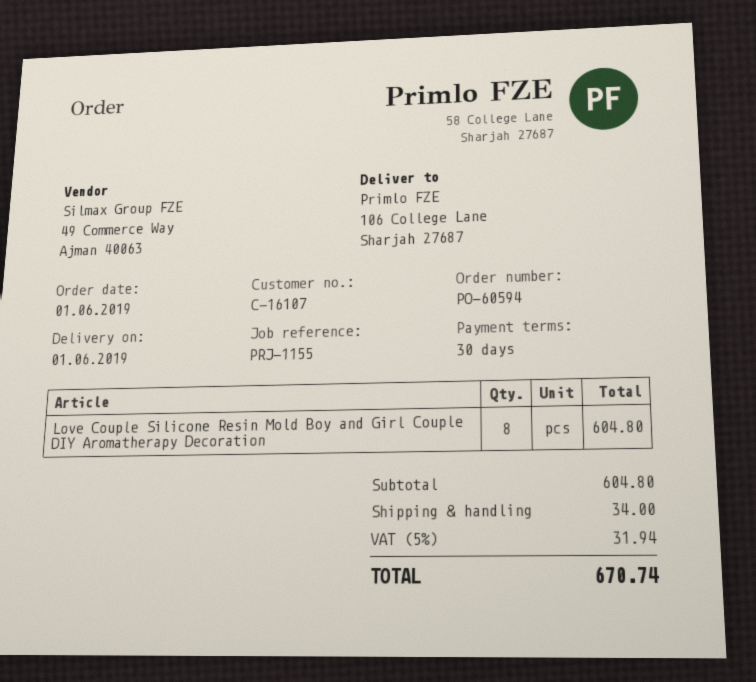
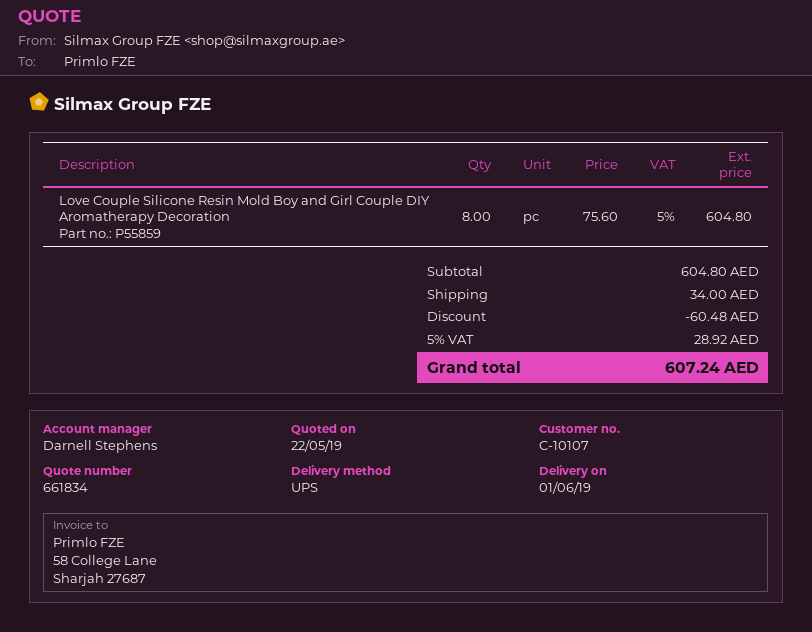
customer number: C-16107 -> C-10107
discount: none -> 60.48
tax: 5% = 31.94 -> 5% = 28.92
total: 670.74 -> 607.24

